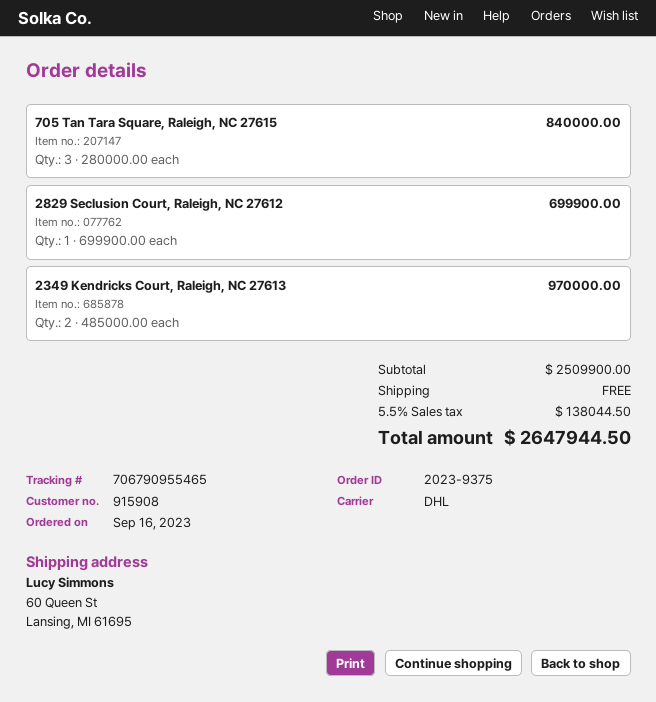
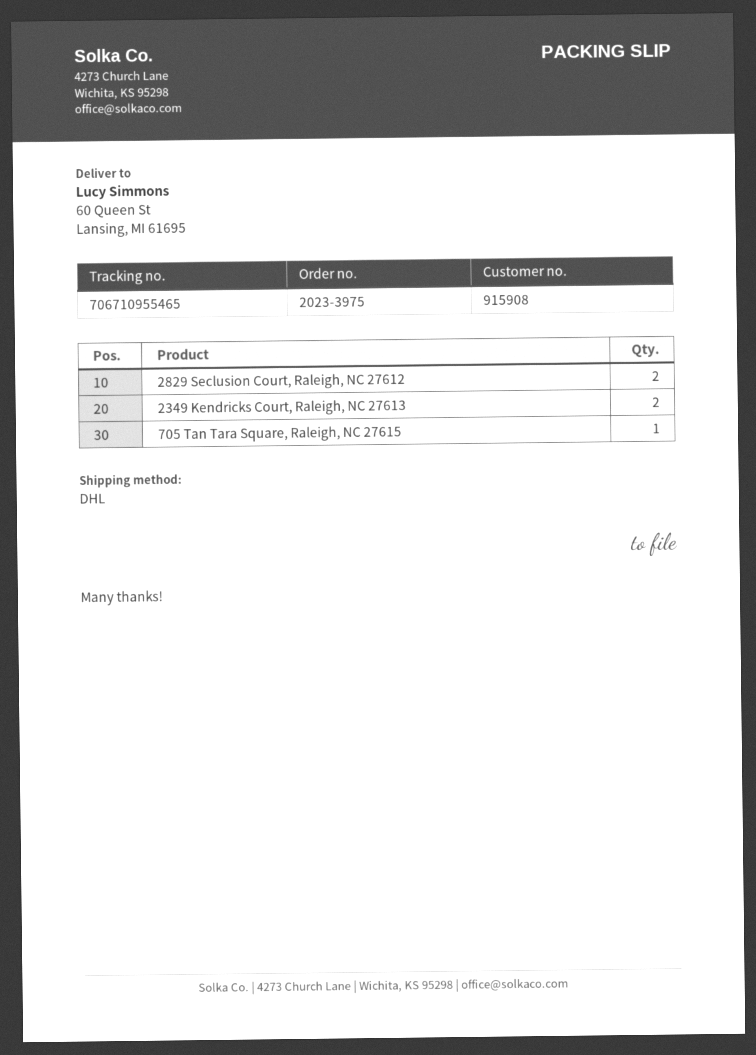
order number: 2023-9375 -> 2023-3975
tracking number: 706790955465 -> 706710955465
705 Tan Tara Square, Raleigh, NC 27615: 3 -> 1
2829 Seclusion Court, Raleigh, NC 27612: 1 -> 2

